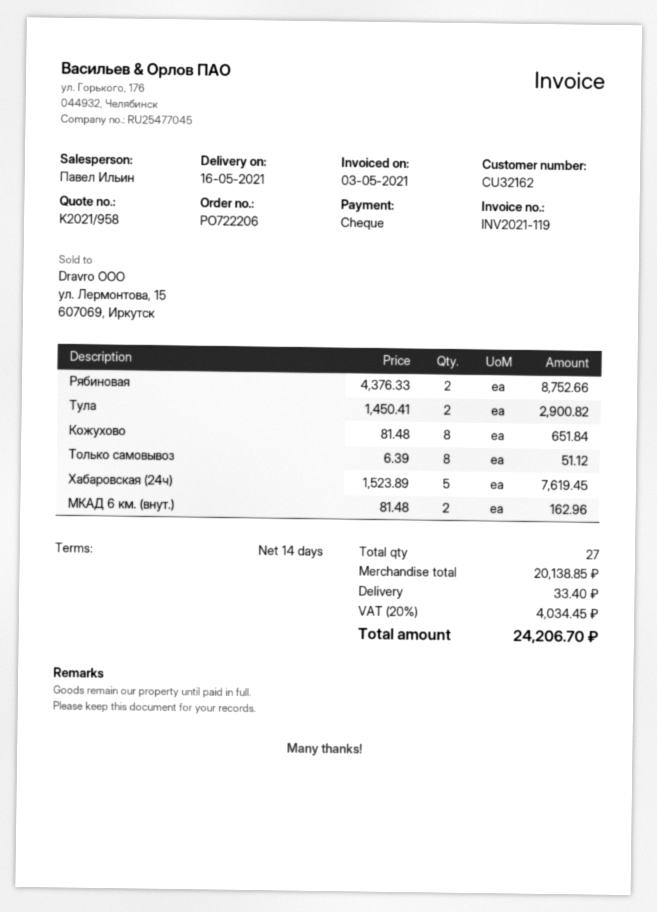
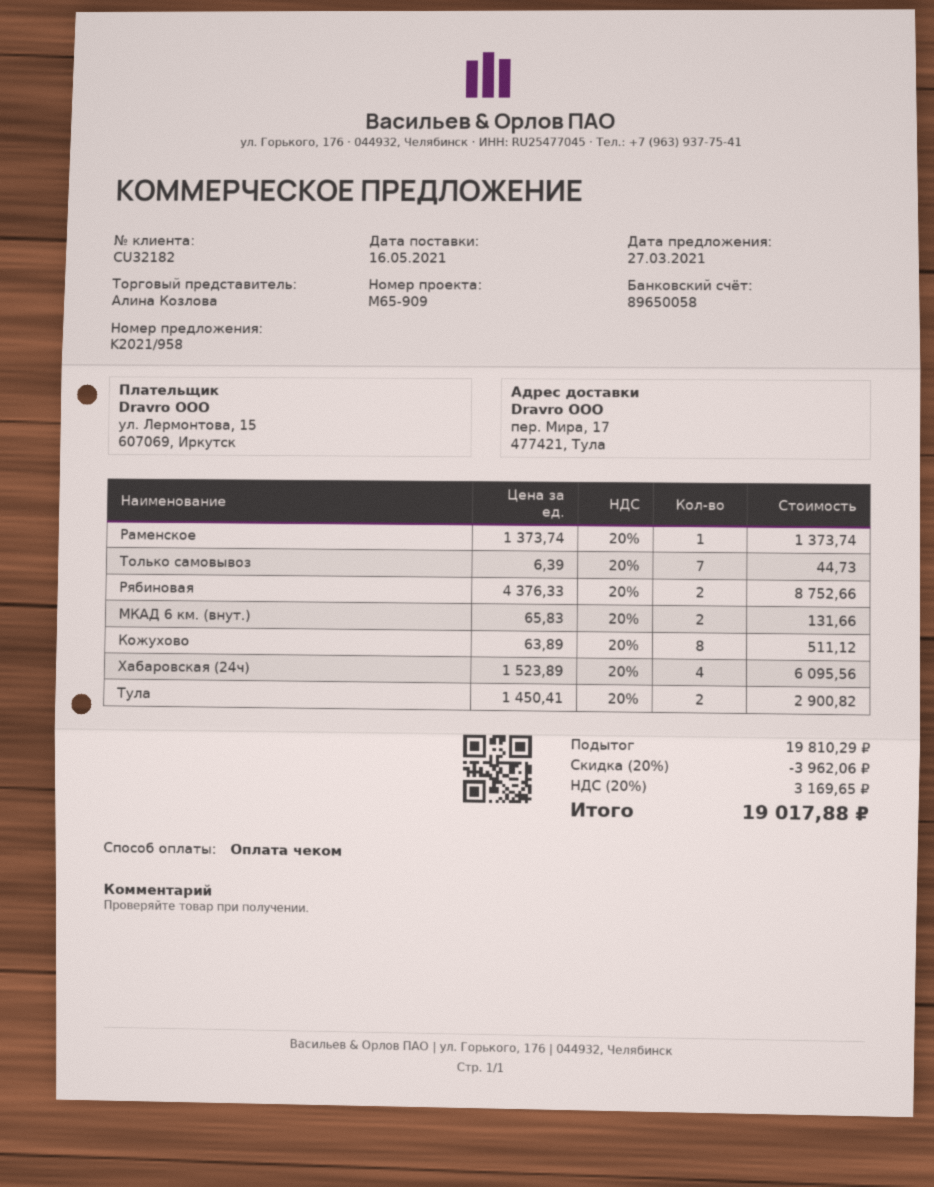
customer number: CU32162 -> CU32182
sales rep: Павел Ильин -> Алина Козлова
Кожухово: 8 x 81.48 = 651.84 -> 8 x 63.89 = 511.12
Только самовывоз: 8 x 6.39 = 51.12 -> 7 x 6.39 = 44.73
Хабаровская (24ч): 5 x 1523.89 = 7619.45 -> 4 x 1523.89 = 6095.56
МКАД 6 км. (внут.): 2 x 81.48 = 162.96 -> 2 x 65.83 = 131.66
Раменское: none -> 1 x 1373.74 = 1373.74
subtotal: 20138.85 -> 19810.29
discount: none -> 20% = 3962.06
shipping: 33.40 -> none
tax: 20% = 4034.45 -> 20% = 3169.65
total: 24206.70 -> 19017.88

